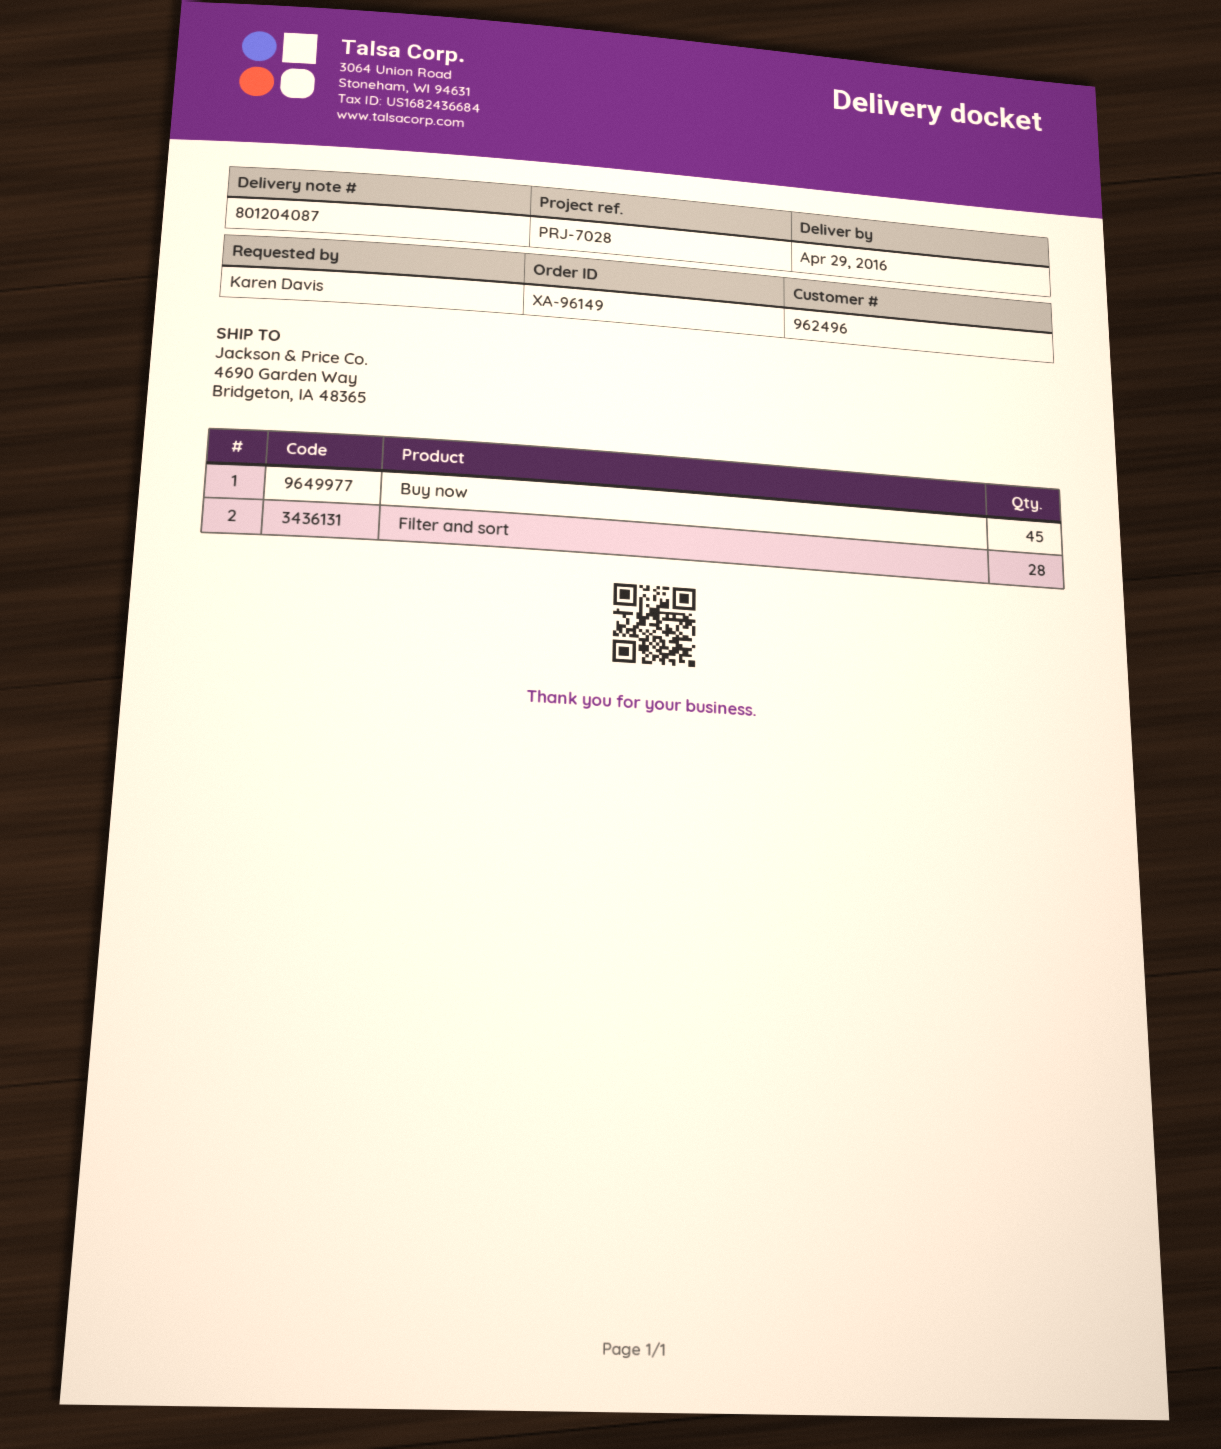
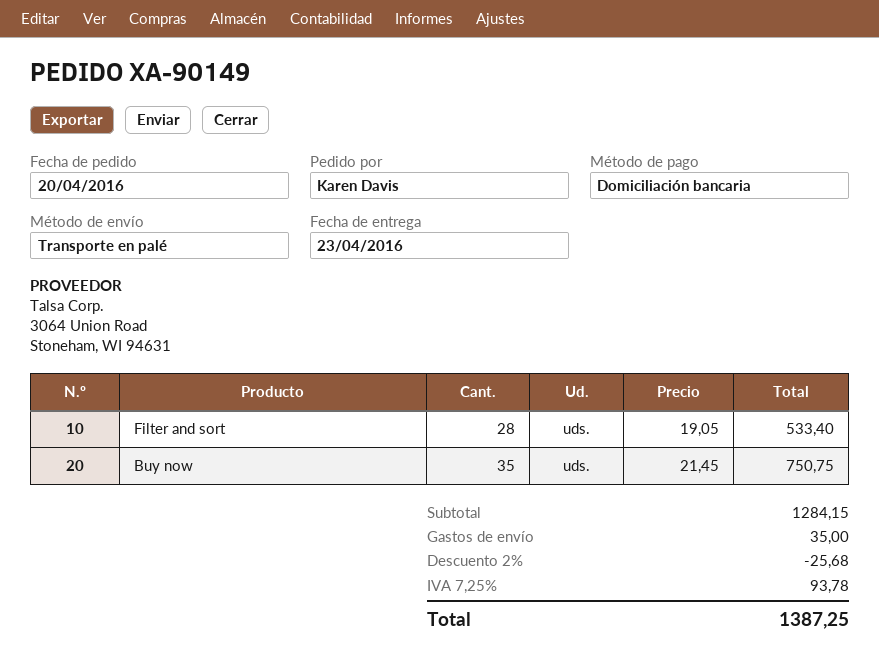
order number: XA-96149 -> XA-90149
delivery date: 2016-04-29 -> 2016-04-23
Buy now: 45 -> 35

